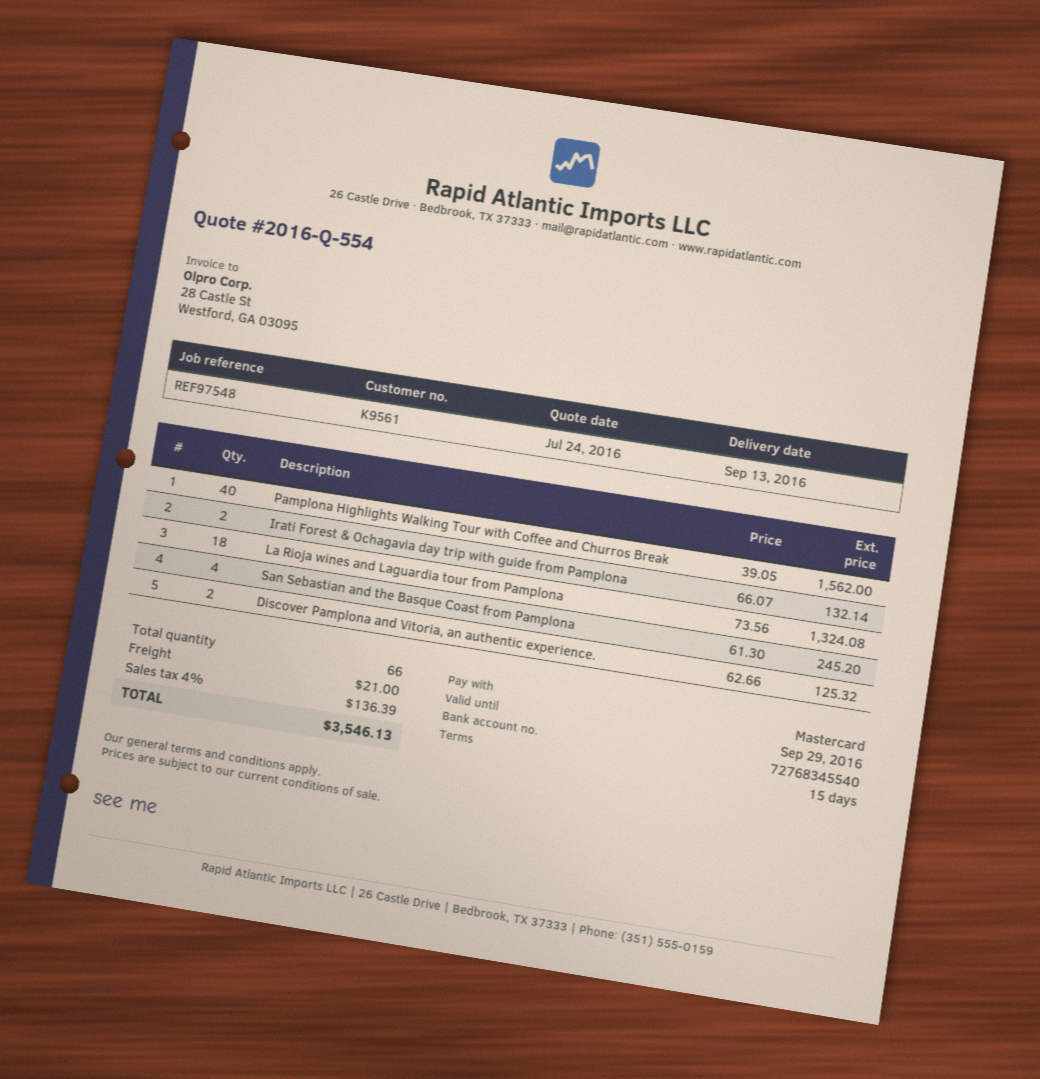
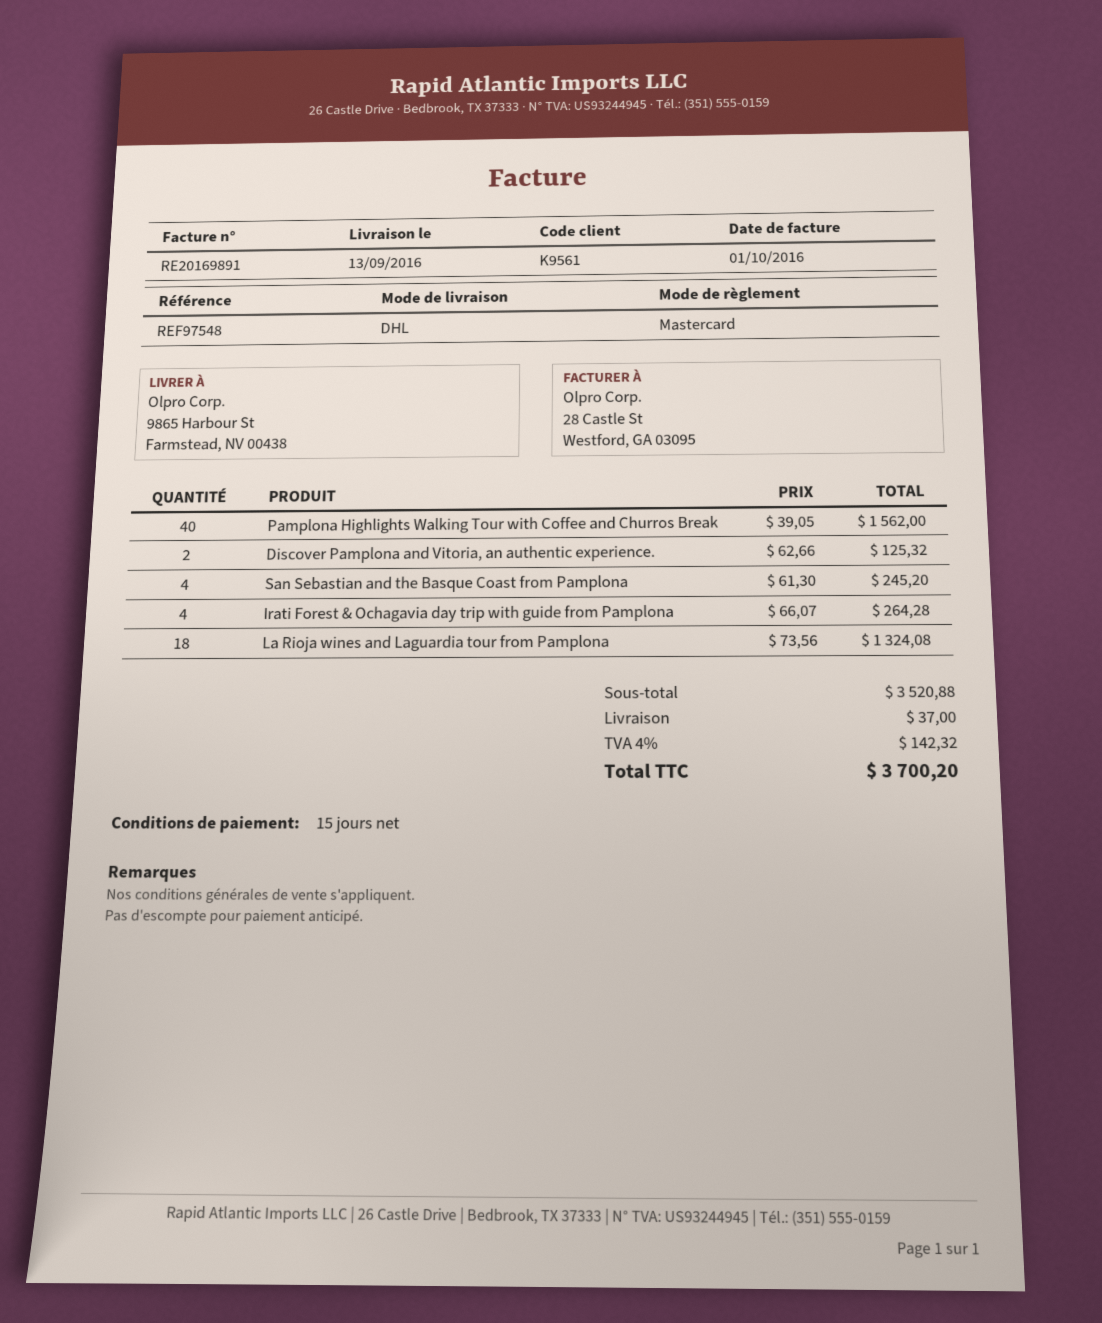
Irati Forest & Ochagavia day trip with guide from Pamplona: 2 x 66.07 = 132.14 -> 4 x 66.07 = 264.28
shipping: 21.00 -> 37.00
tax: 4% = 136.39 -> 4% = 142.32
total: 3546.13 -> 3700.20

